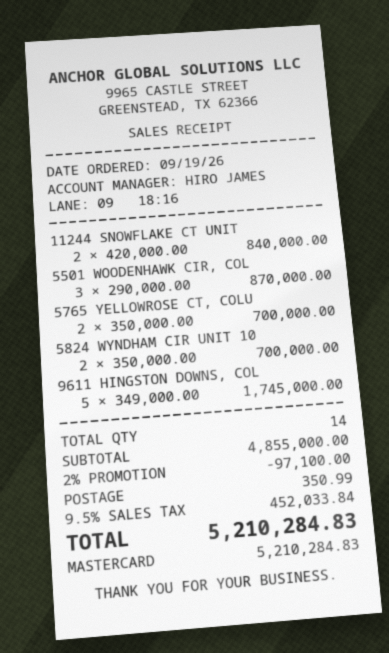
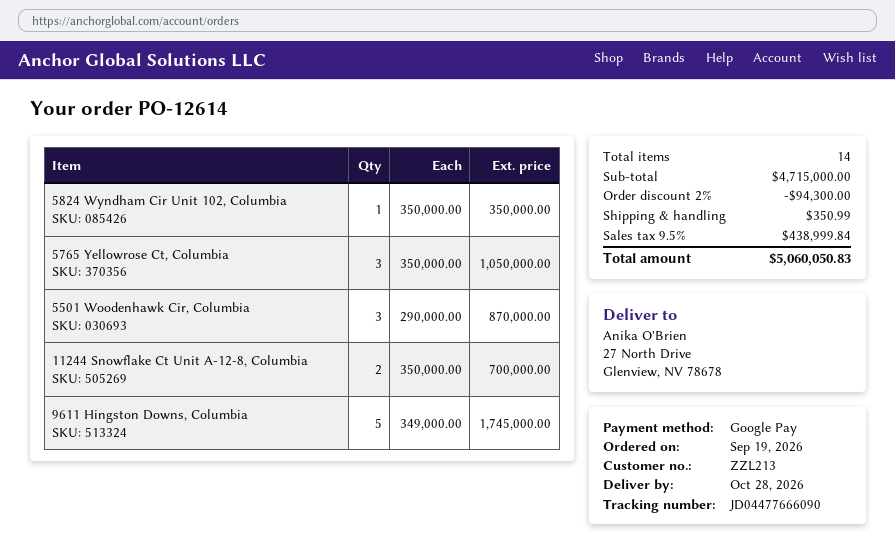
payment method: Mastercard -> Google Pay
11244 SNOWFLAKE CT UNIT: 2 x 420000.00 = 840000.00 -> 2 x 350000.00 = 700000.00
5765 YELLOWROSE CT, COLU: 2 x 350000.00 = 700000.00 -> 3 x 350000.00 = 1050000.00
5824 WYNDHAM CIR UNIT 10: 2 x 350000.00 = 700000.00 -> 1 x 350000.00 = 350000.00
subtotal: 4855000.00 -> 4715000.00
discount: 2% = 97100.00 -> 2% = 94300.00
tax: 9.5% = 452033.84 -> 9.5% = 438999.84
total: 5210284.83 -> 5060050.83

